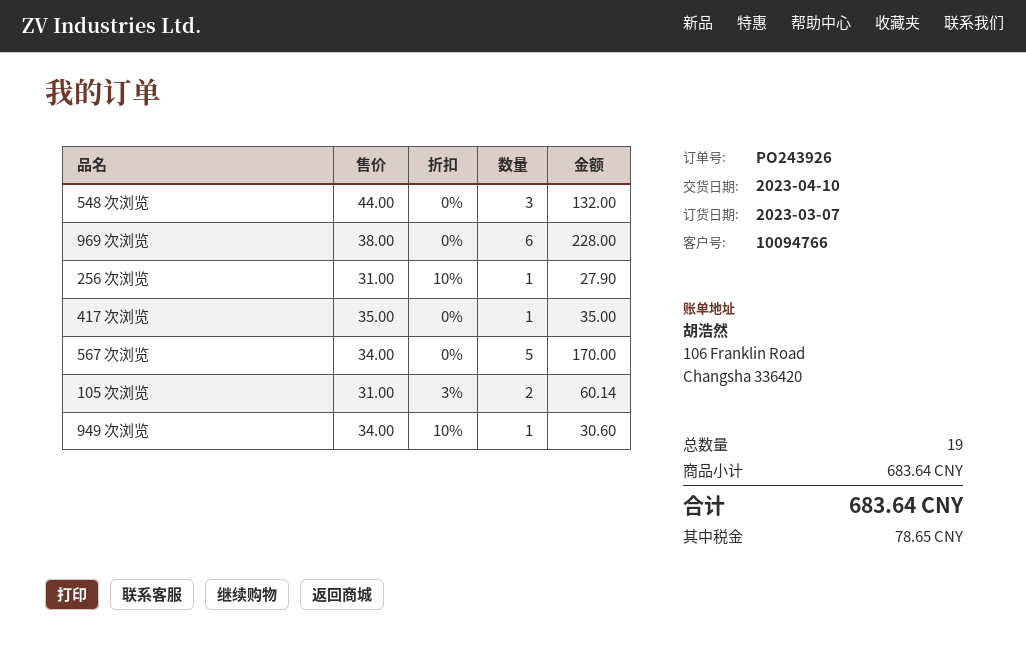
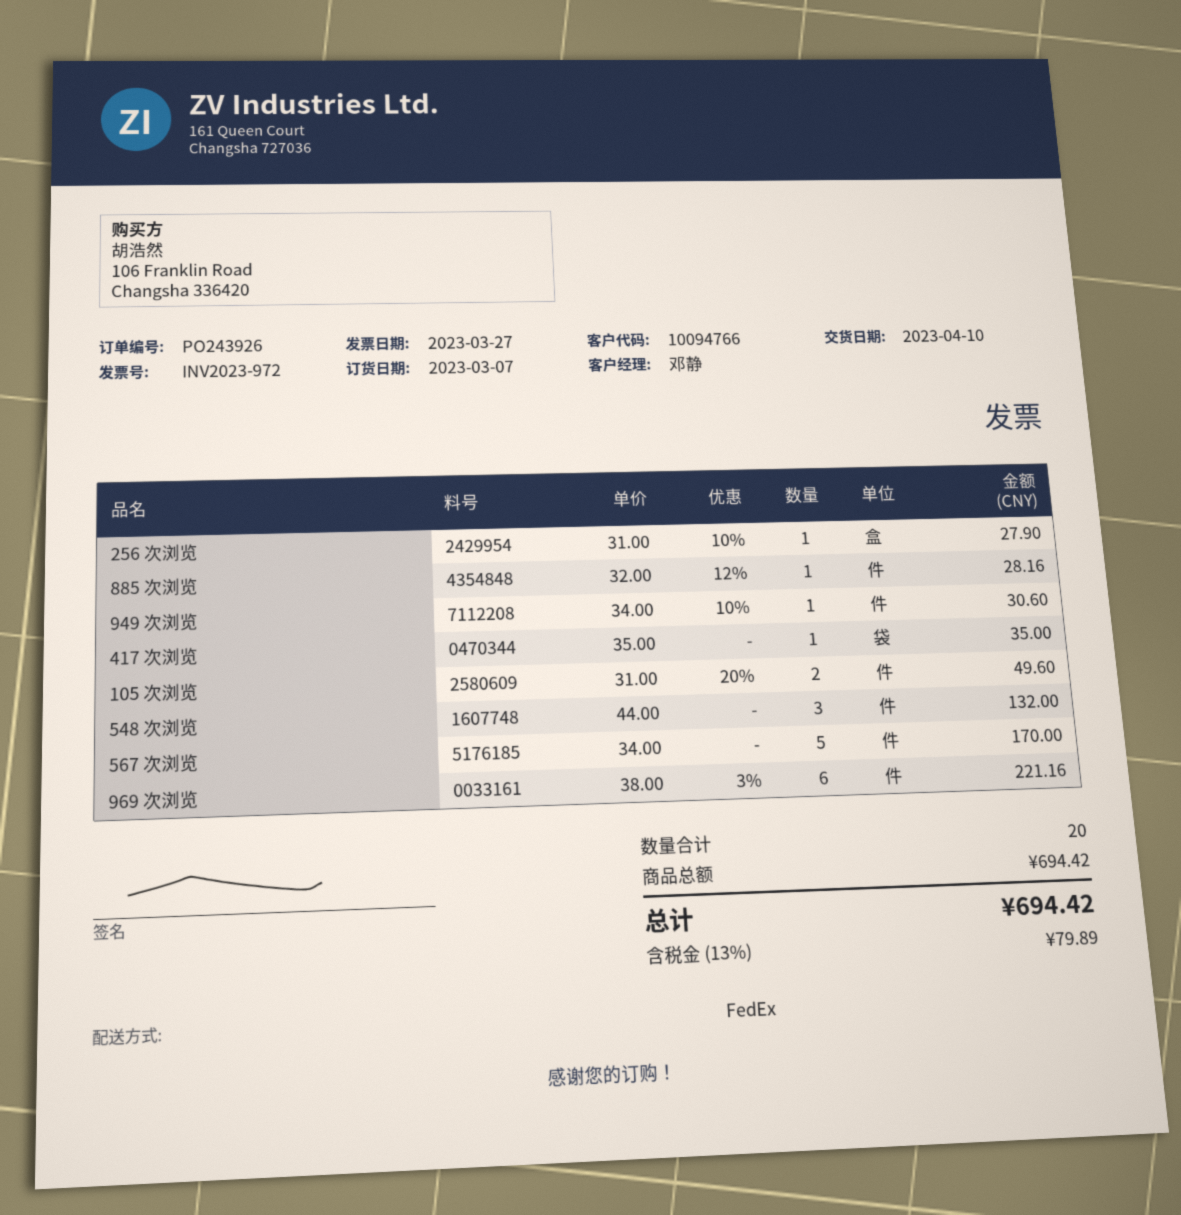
969 次浏览: 6 x 38.00 = 228.00 -> 6 x 38.00 - 3% = 221.16
105 次浏览: 2 x 31.00 - 3% = 60.14 -> 2 x 31.00 - 20% = 49.60
885 次浏览: none -> 1 x 32.00 - 12% = 28.16
total quantity: 19 -> 20
subtotal: 683.64 -> 694.42
tax: 78.65 -> 79.89
total: 683.64 -> 694.42

